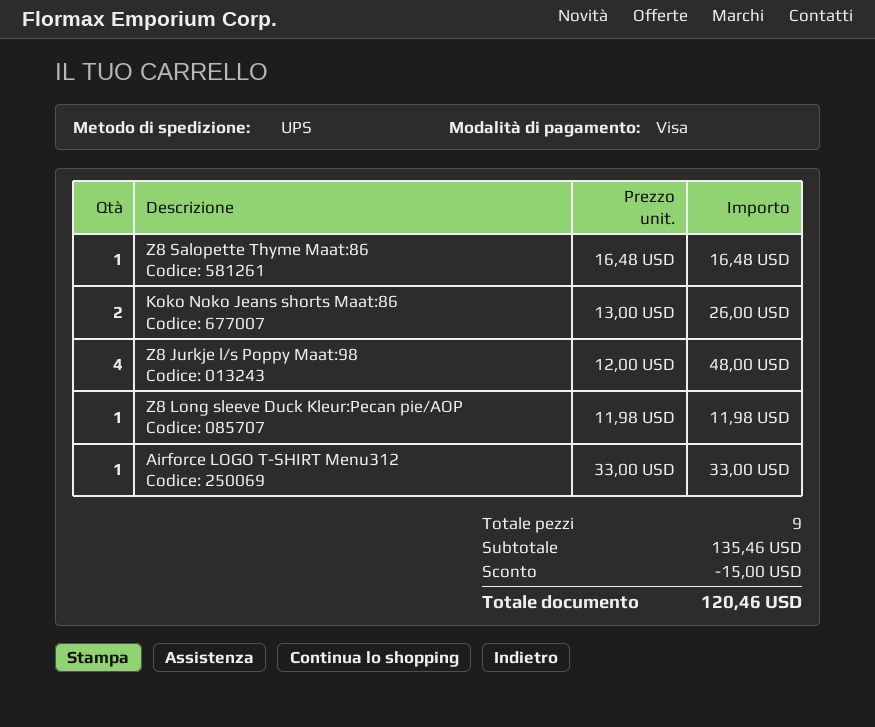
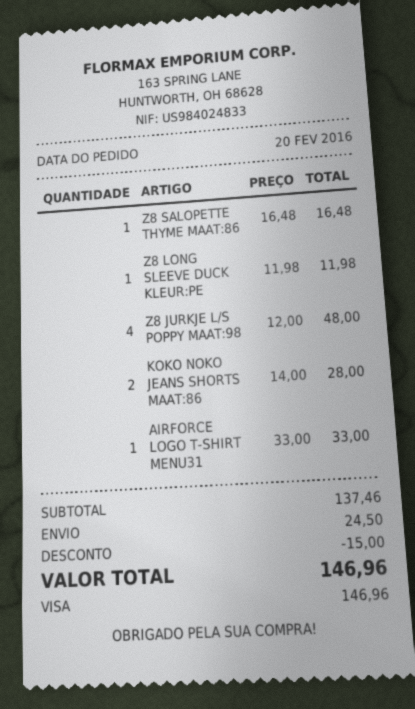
Koko Noko Jeans shorts Maat:86: 2 x 13.00 = 26.00 -> 2 x 14.00 = 28.00
subtotal: 135.46 -> 137.46
shipping: none -> 24.50
total: 120.46 -> 146.96

